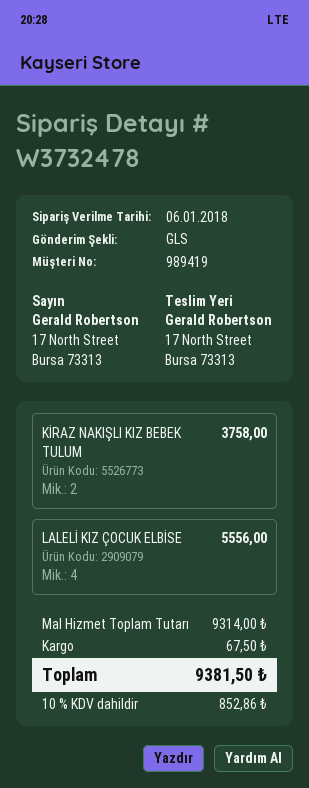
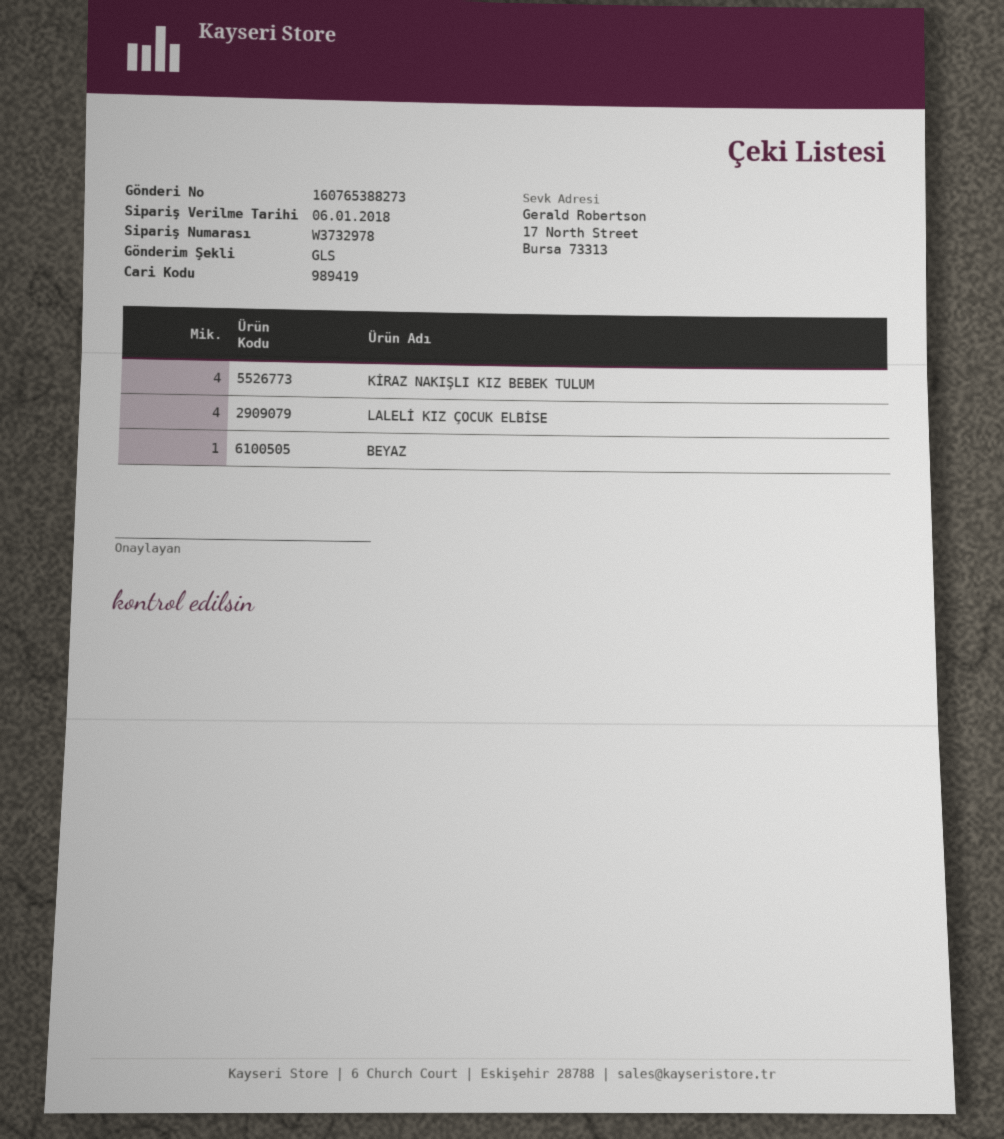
order number: W3732478 -> W3732978
KİRAZ NAKIŞLI KIZ BEBEK TULUM: 2 -> 4
BEYAZ: none -> 1

